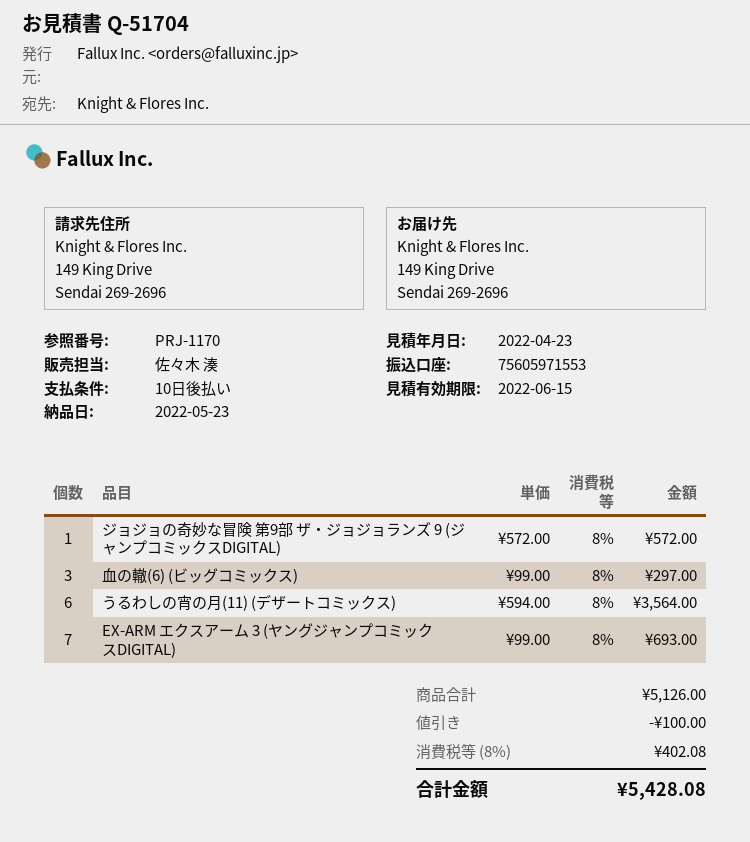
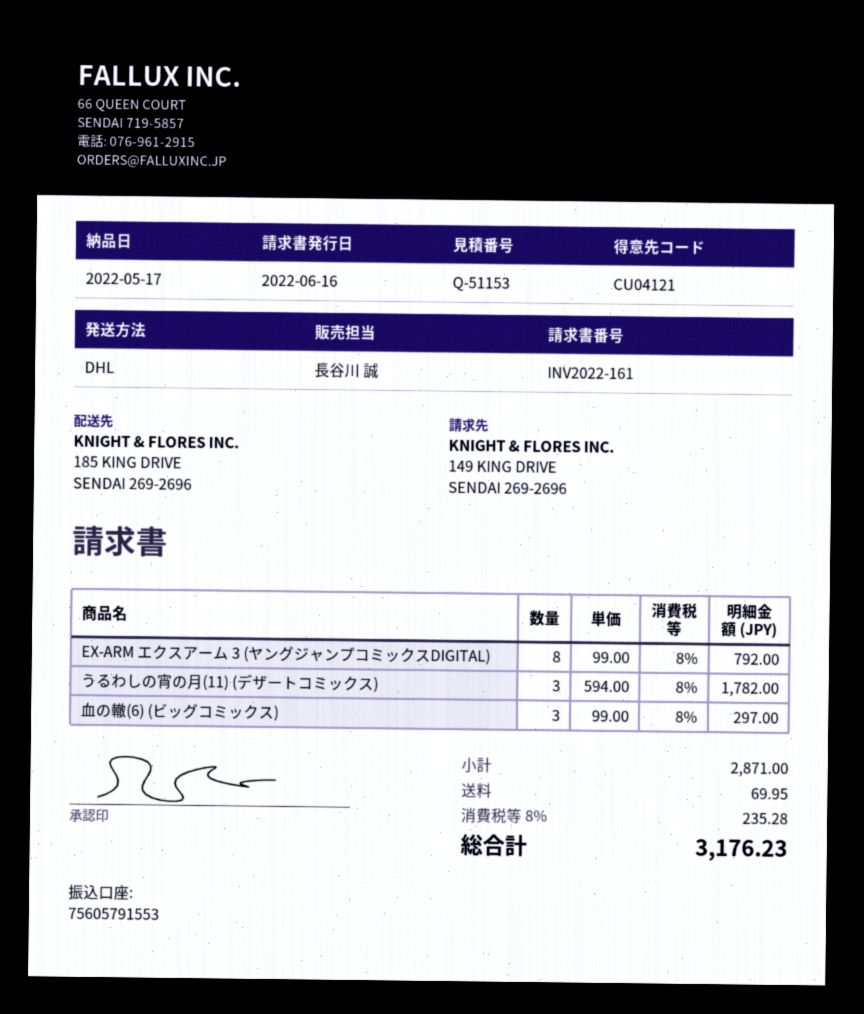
quote number: Q-51704 -> Q-51153
delivery date: 2022-05-23 -> 2022-05-17
sales rep: 佐々木 湊 -> 長谷川 誠
bank account: 75605971553 -> 75605791553
ship to: 149 King Drive, Sendai 269-2696 -> 185 KING DRIVE, SENDAI 269-2696
ジョジョの奇妙な冒険 第9部 ザ・ジョジョランズ 9 (ジャンプコミックスDIGITAL): 1 x 572.00 = 572.00 -> none
うるわしの宵の月(11) (デザートコミックス): 6 x 594.00 = 3564.00 -> 3 x 594.00 = 1782.00
EX-ARM エクスアーム 3 (ヤングジャンプコミックスDIGITAL): 7 x 99.00 = 693.00 -> 8 x 99.00 = 792.00
subtotal: 5126.00 -> 2871.00
discount: 100.00 -> none
shipping: none -> 69.95
tax: 8% = 402.08 -> 8% = 235.28
total: 5428.08 -> 3176.23

